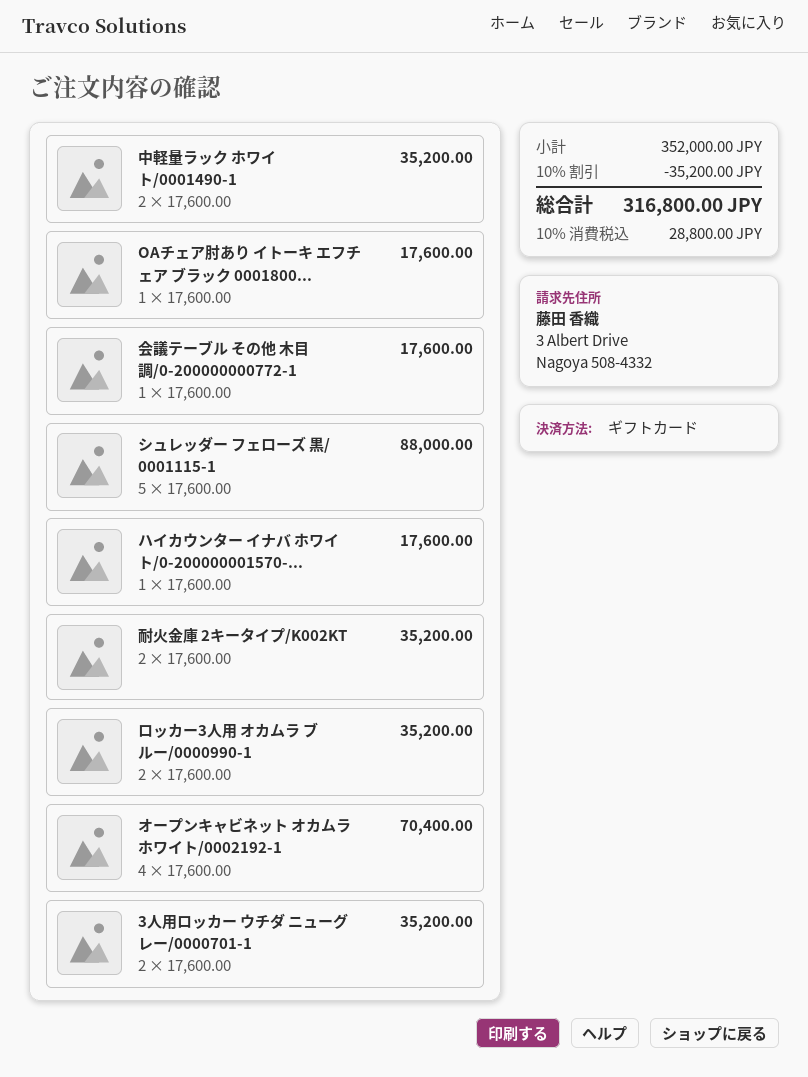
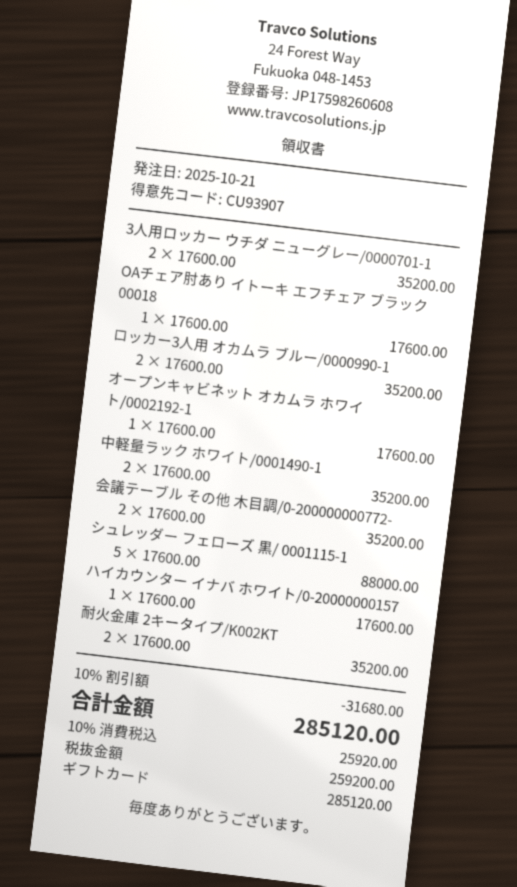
会議テーブル その他 木目調/0-200000000772-1: 1 x 17600.00 = 17600.00 -> 2 x 17600.00 = 35200.00
オープンキャビネット オカムラ ホワイト/0002192-1: 4 x 17600.00 = 70400.00 -> 1 x 17600.00 = 17600.00
discount: 10% = 35200.00 -> 10% = 31680.00
tax: 10% = 28800.00 -> 10% = 25920.00
total: 316800.00 -> 285120.00

